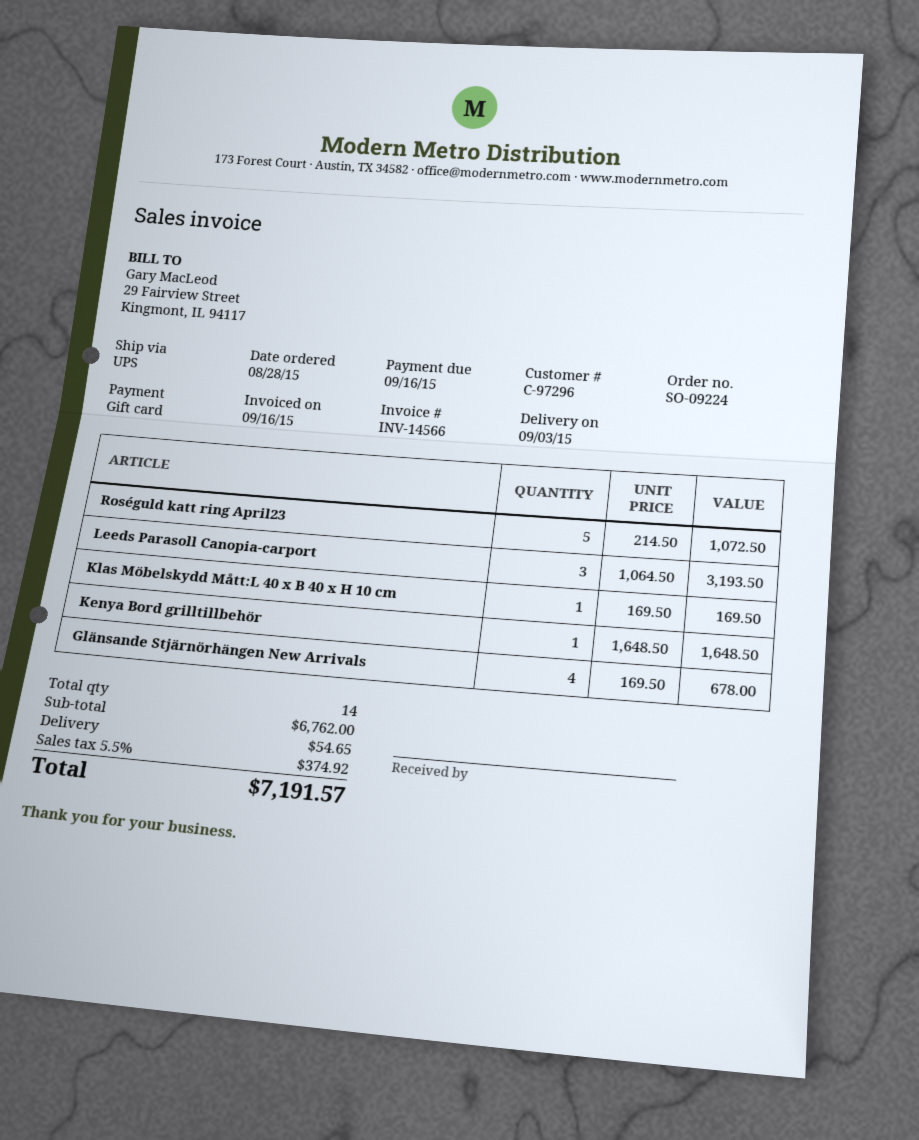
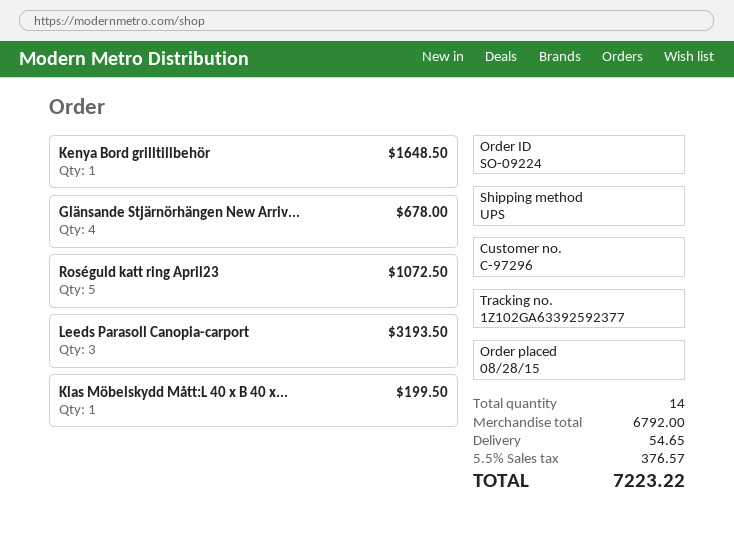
Klas Möbelskydd Mått:L 40 x B 40 x H 10 cm: 1 for 169.50 -> 1 for 199.50
subtotal: 6762.00 -> 6792.00
tax: 5.5% = 374.92 -> 5.5% = 376.57
total: 7191.57 -> 7223.22

